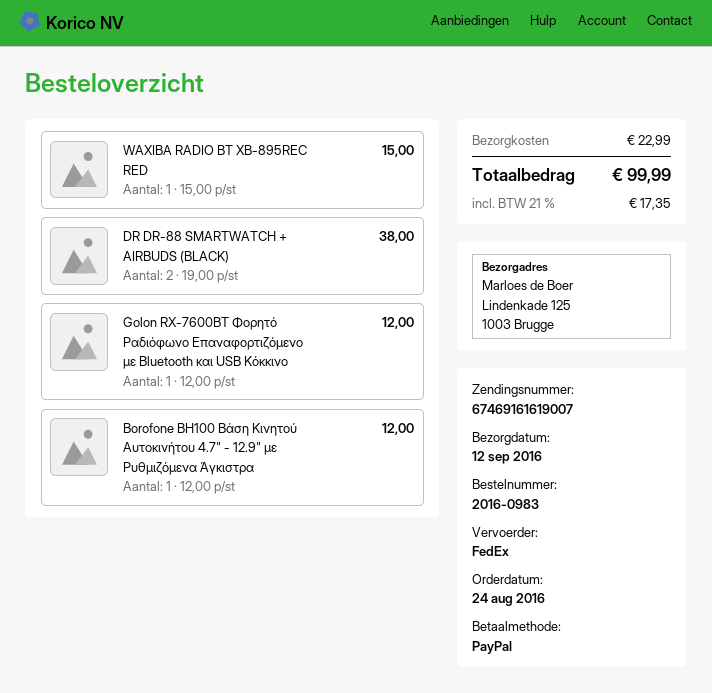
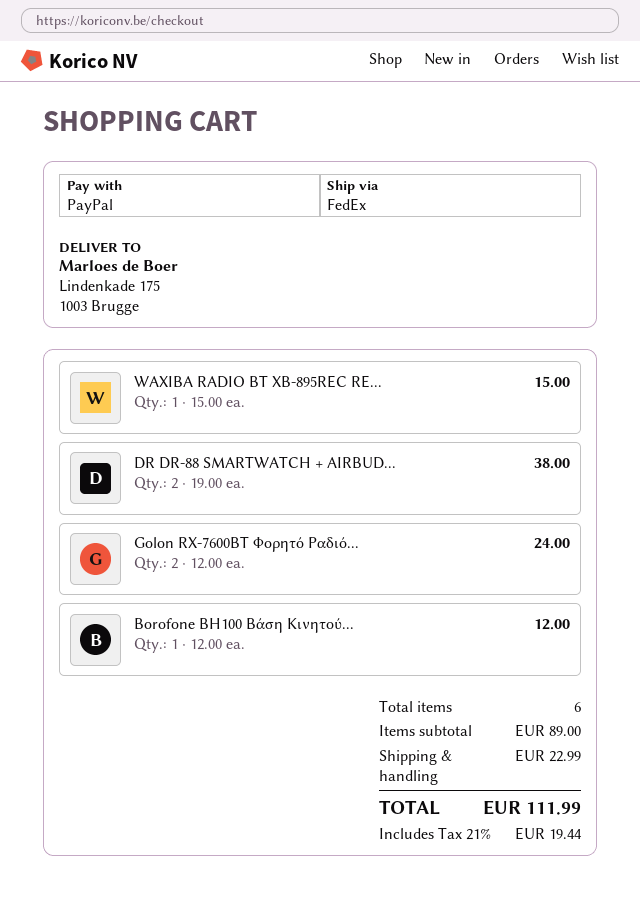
ship to: Lindenkade 125, 1003 Brugge -> Lindenkade 175, 1003 Brugge
Golon RX-7600BT Φορητό Ραδιόφωνο Επαναφορτιζόμενο με Bluetooth και USB Κόκκινο: 1 x 12.00 = 12.00 -> 2 x 12.00 = 24.00
tax: 21% = 17.35 -> 21% = 19.44
total: 99.99 -> 111.99

